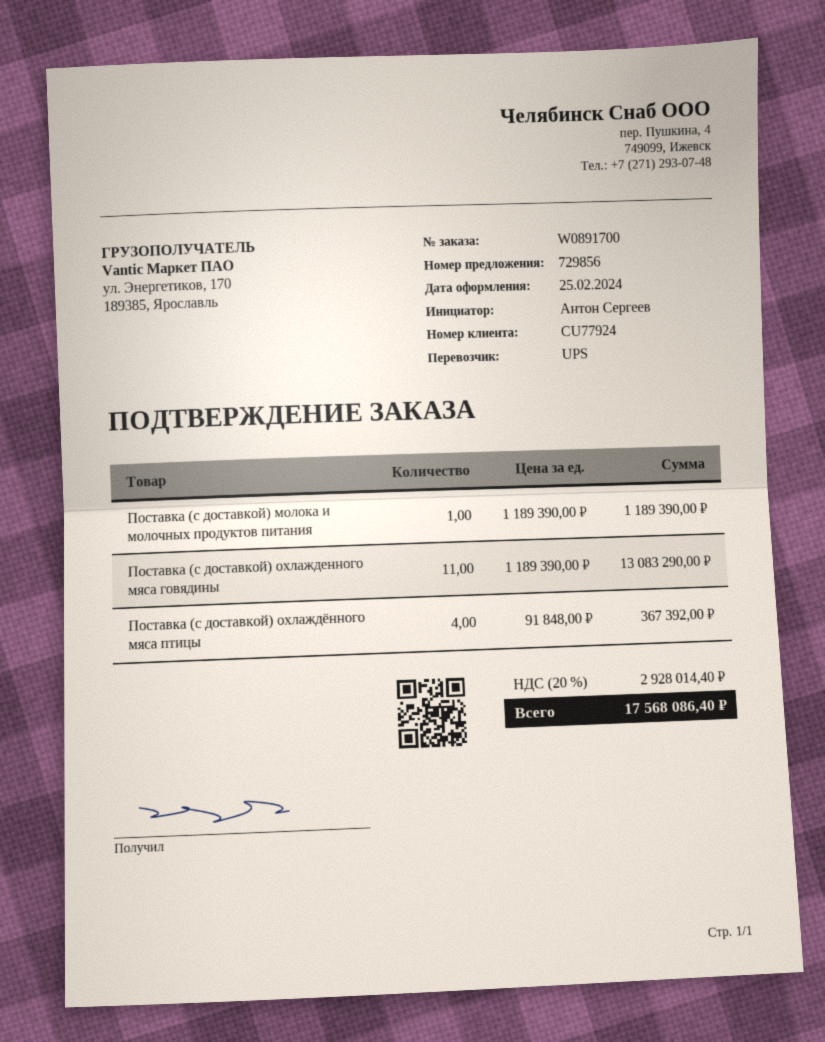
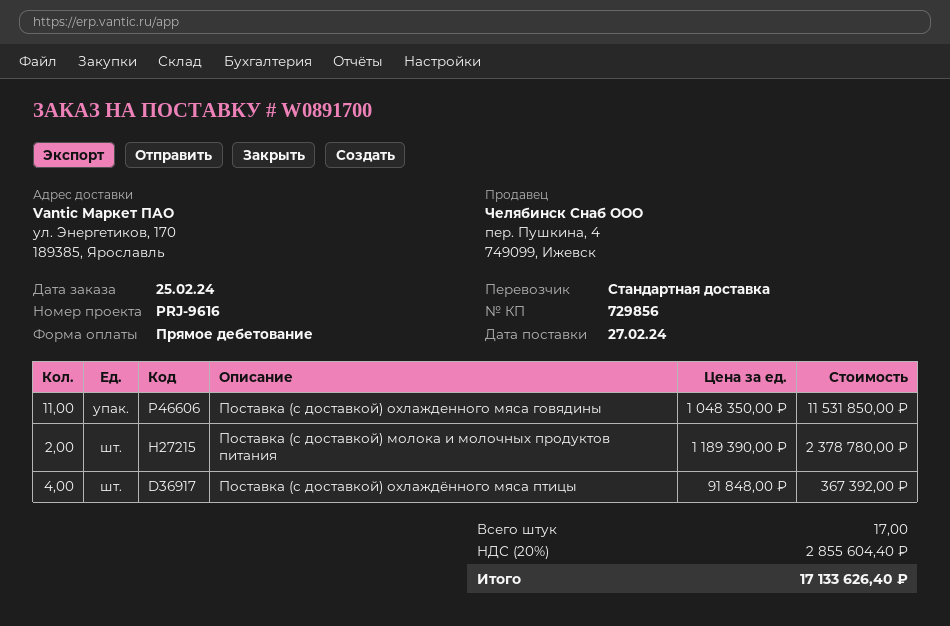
shipping method: UPS -> standard
Поставка (с доставкой) молока и молочных продуктов питания: 1 x 1189390.00 = 1189390.00 -> 2 x 1189390.00 = 2378780.00
Поставка (с доставкой) охлажденного мяса говядины: 11 x 1189390.00 = 13083290.00 -> 11 x 1048350.00 = 11531850.00
tax: 20% = 2928014.40 -> 20% = 2855604.40
total: 17568086.40 -> 17133626.40

